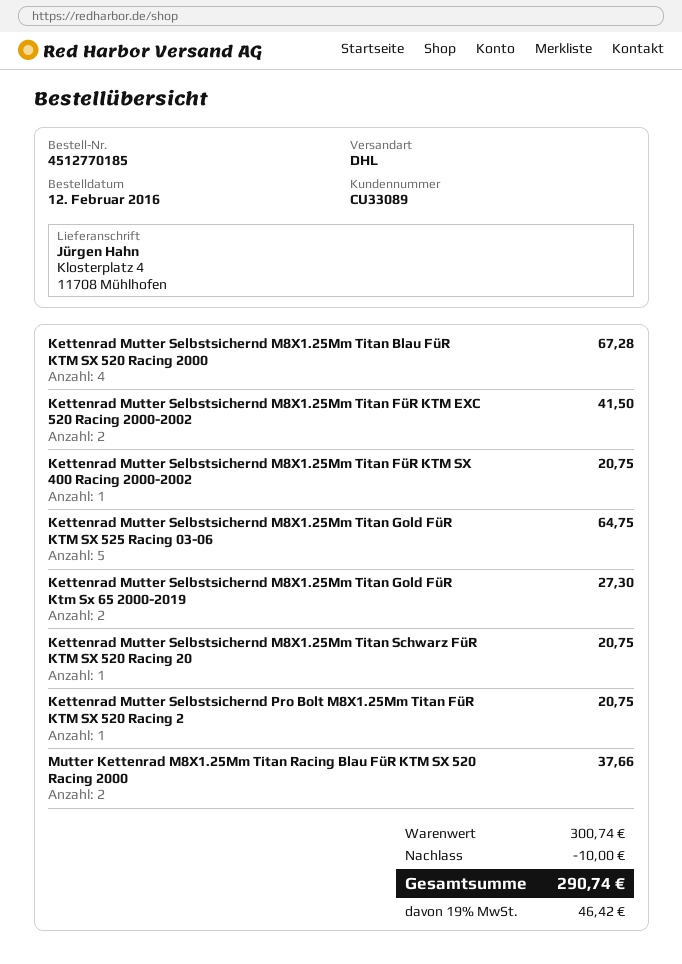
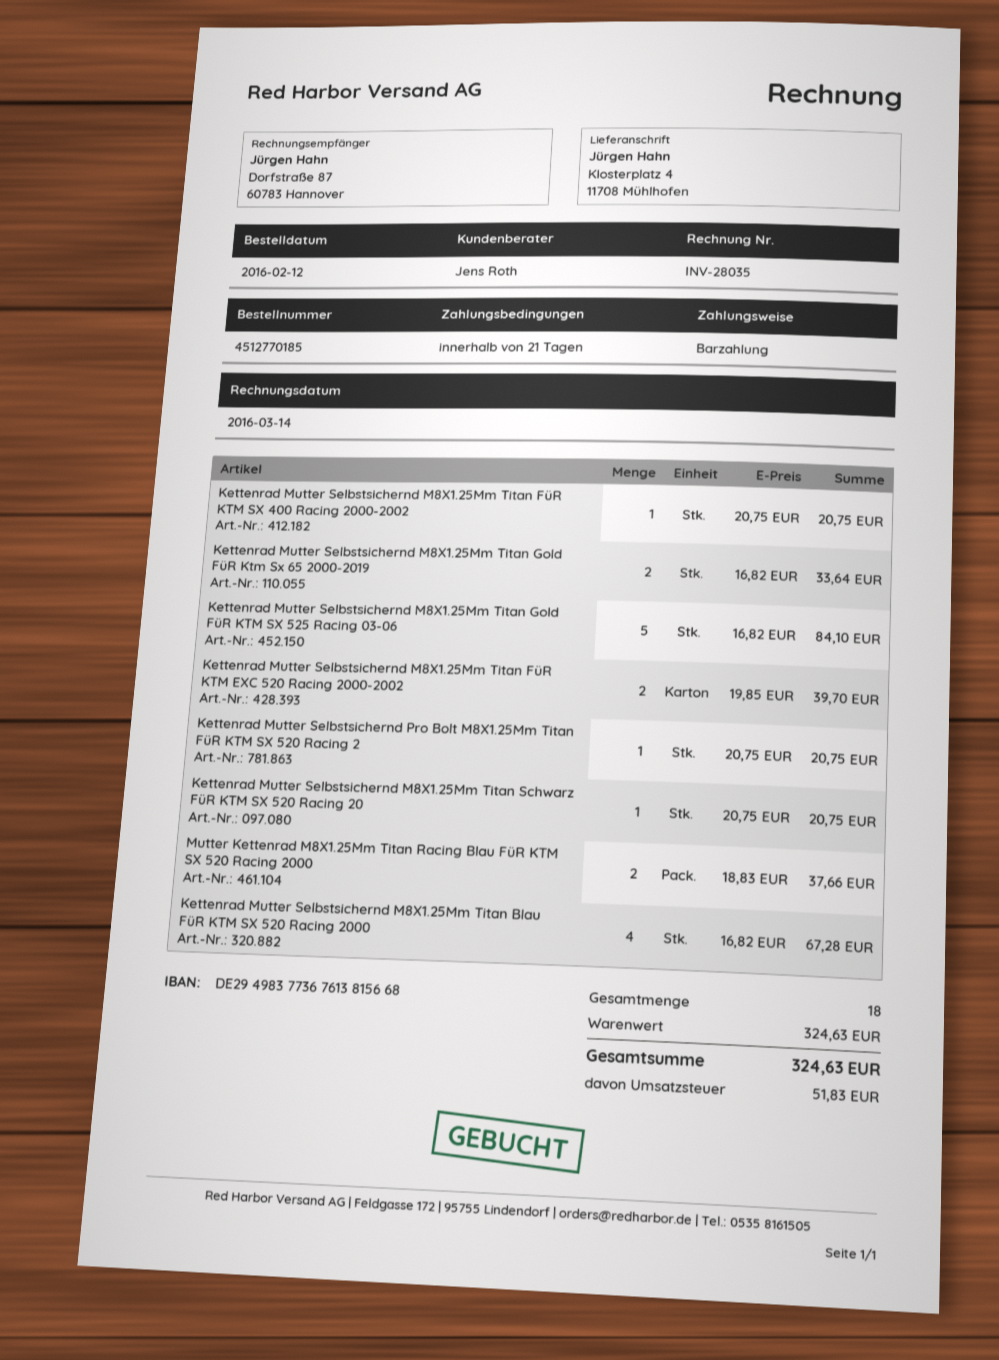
Kettenrad Mutter Selbstsichernd M8X1.25Mm Titan FüR KTM EXC 520 Racing 2000-2002: 2 for 41.50 -> 2 for 39.70
Kettenrad Mutter Selbstsichernd M8X1.25Mm Titan Gold FüR KTM SX 525 Racing 03-06: 5 for 64.75 -> 5 for 84.10
Kettenrad Mutter Selbstsichernd M8X1.25Mm Titan Gold FüR Ktm Sx 65 2000-2019: 2 for 27.30 -> 2 for 33.64
subtotal: 300.74 -> 324.63
discount: 10.00 -> none
tax: 46.42 -> 51.83
total: 290.74 -> 324.63

